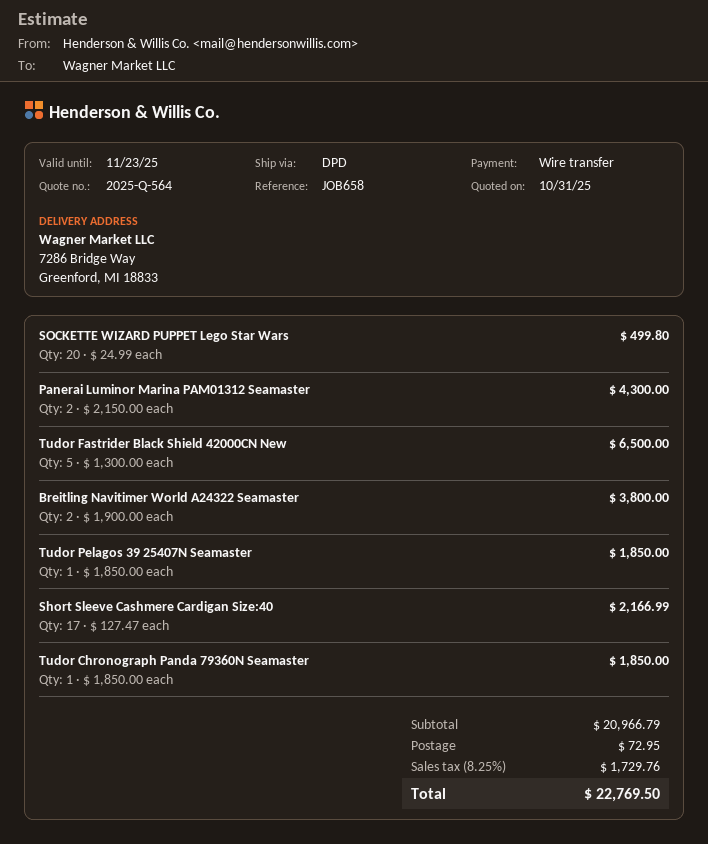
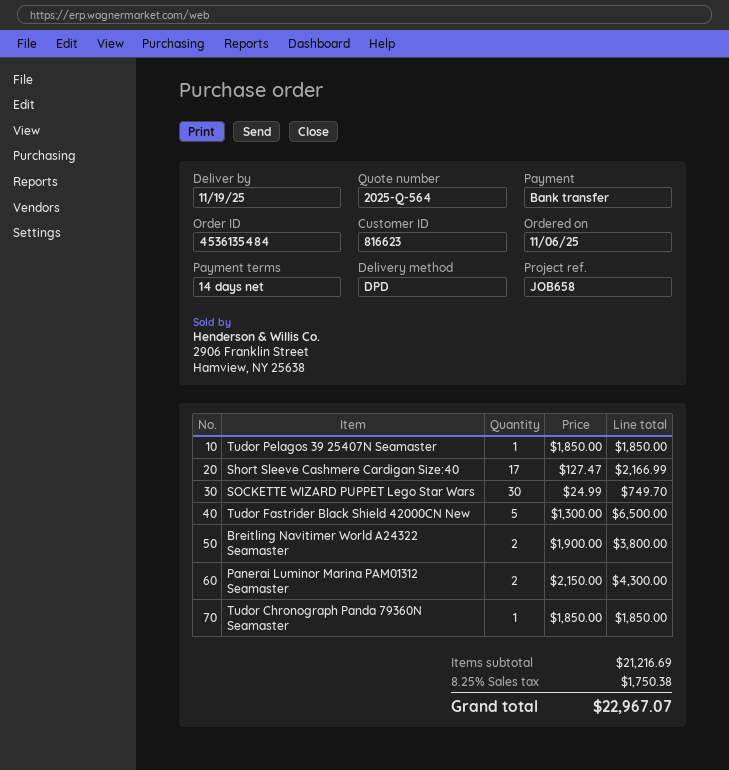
SOCKETTE WIZARD PUPPET Lego Star Wars: 20 x 24.99 = 499.80 -> 30 x 24.99 = 749.70
subtotal: 20966.79 -> 21216.69
shipping: 72.95 -> none
tax: 8.25% = 1729.76 -> 8.25% = 1750.38
total: 22769.50 -> 22967.07

